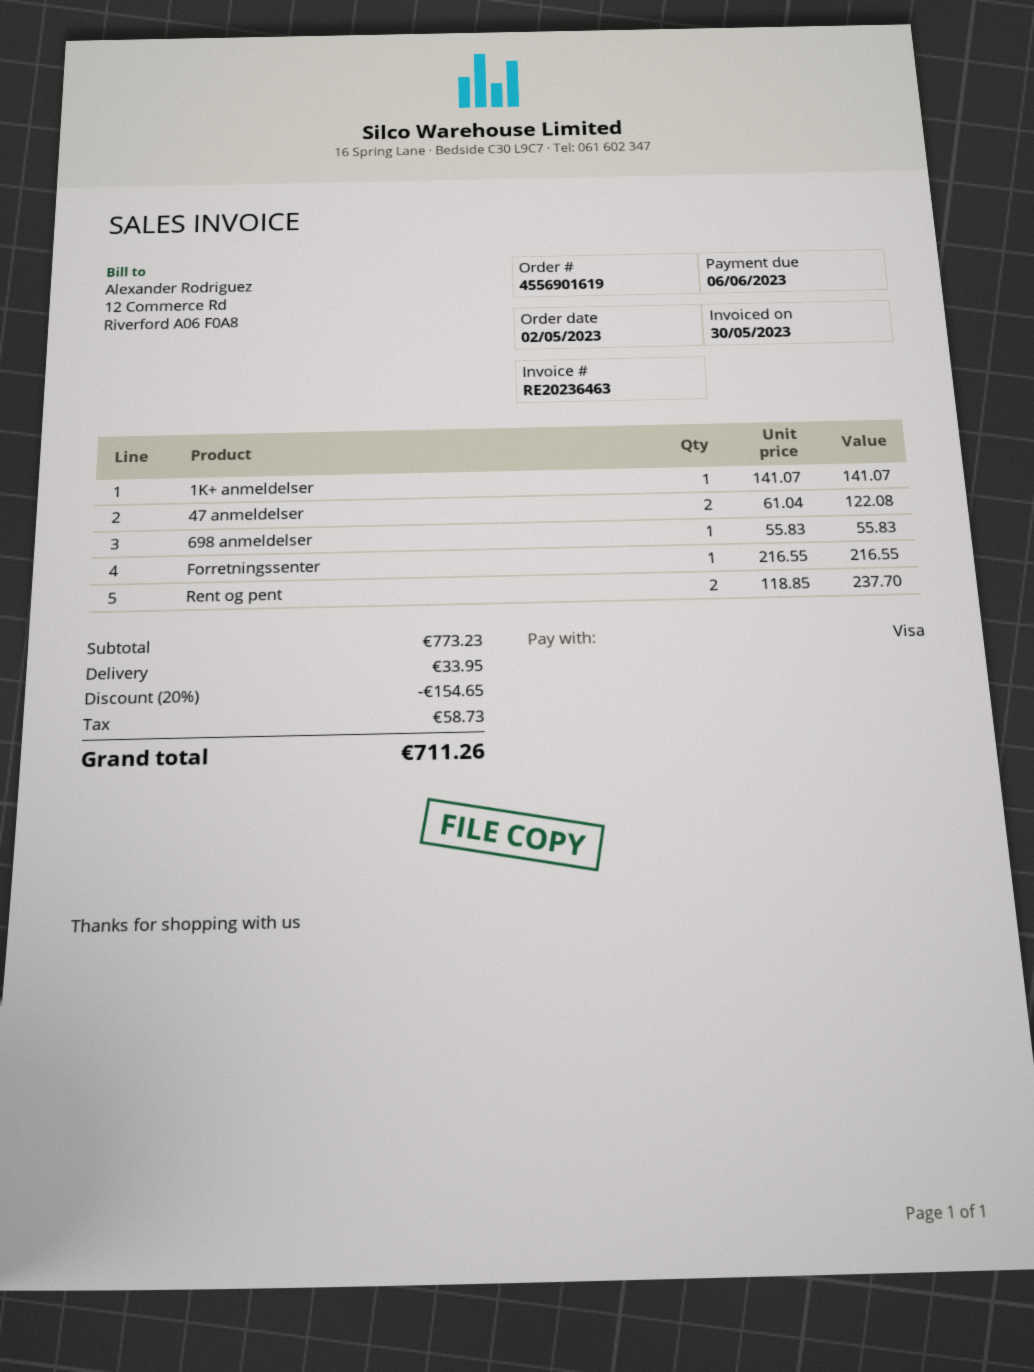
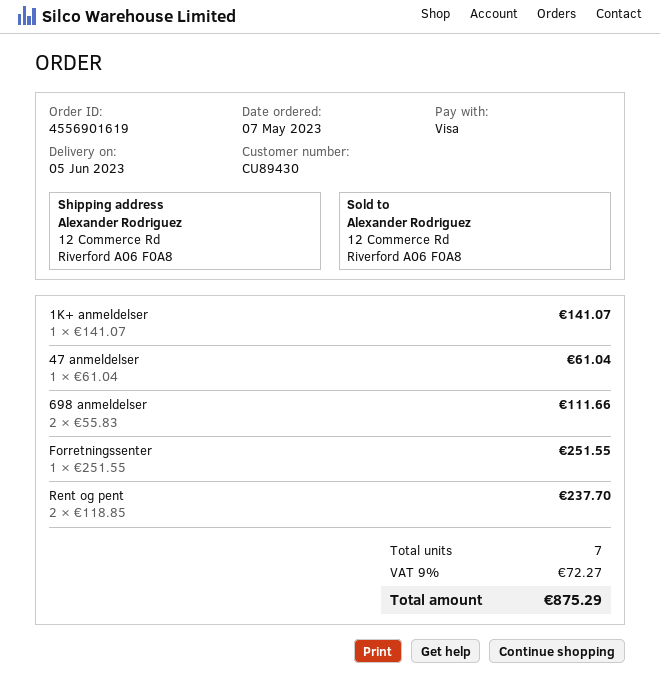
order date: 2023-05-02 -> 2023-05-07
47 anmeldelser: 2 x 61.04 = 122.08 -> 1 x 61.04 = 61.04
698 anmeldelser: 1 x 55.83 = 55.83 -> 2 x 55.83 = 111.66
Forretningssenter: 1 x 216.55 = 216.55 -> 1 x 251.55 = 251.55
discount: 20% = 154.65 -> none
shipping: 33.95 -> none
tax: 58.73 -> 72.27
total: 711.26 -> 875.29

